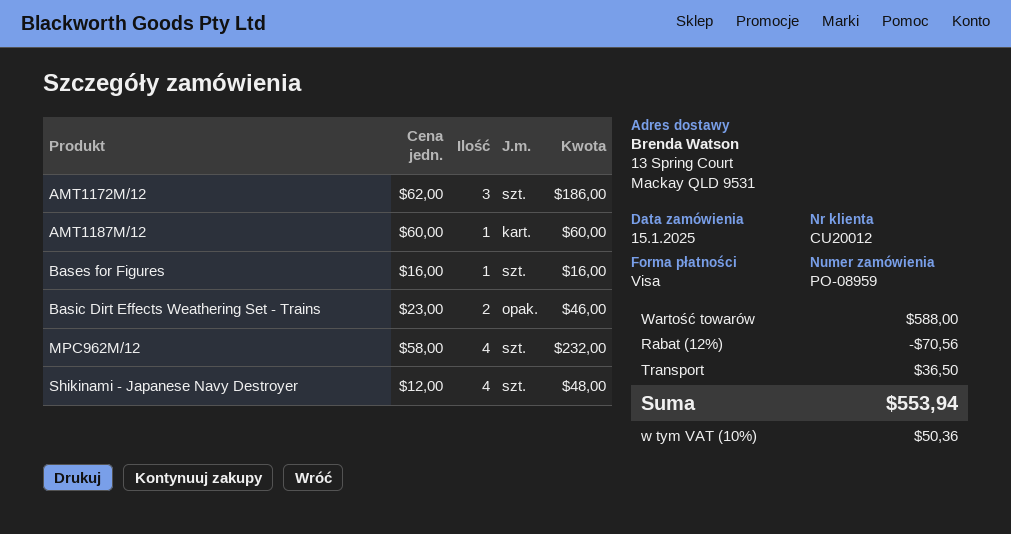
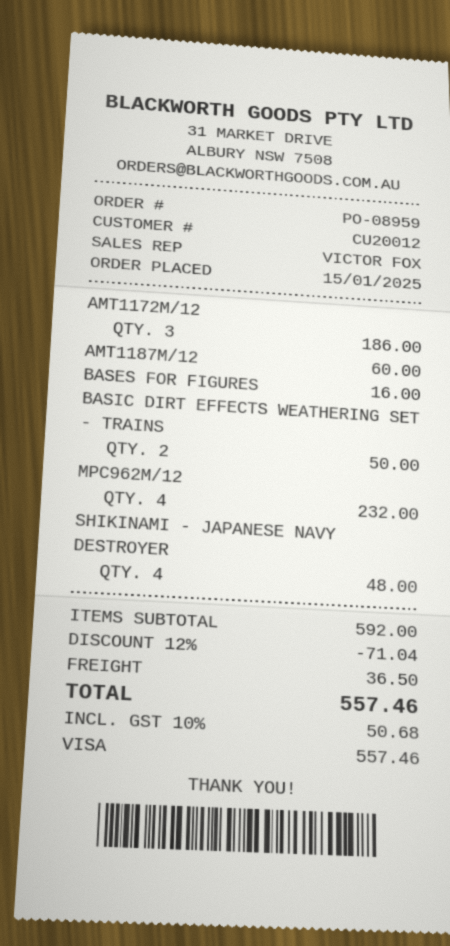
Basic Dirt Effects Weathering Set - Trains: 2 for 46.00 -> 2 for 50.00
subtotal: 588.00 -> 592.00
discount: 12% = 70.56 -> 12% = 71.04
tax: 10% = 50.36 -> 10% = 50.68
total: 553.94 -> 557.46

